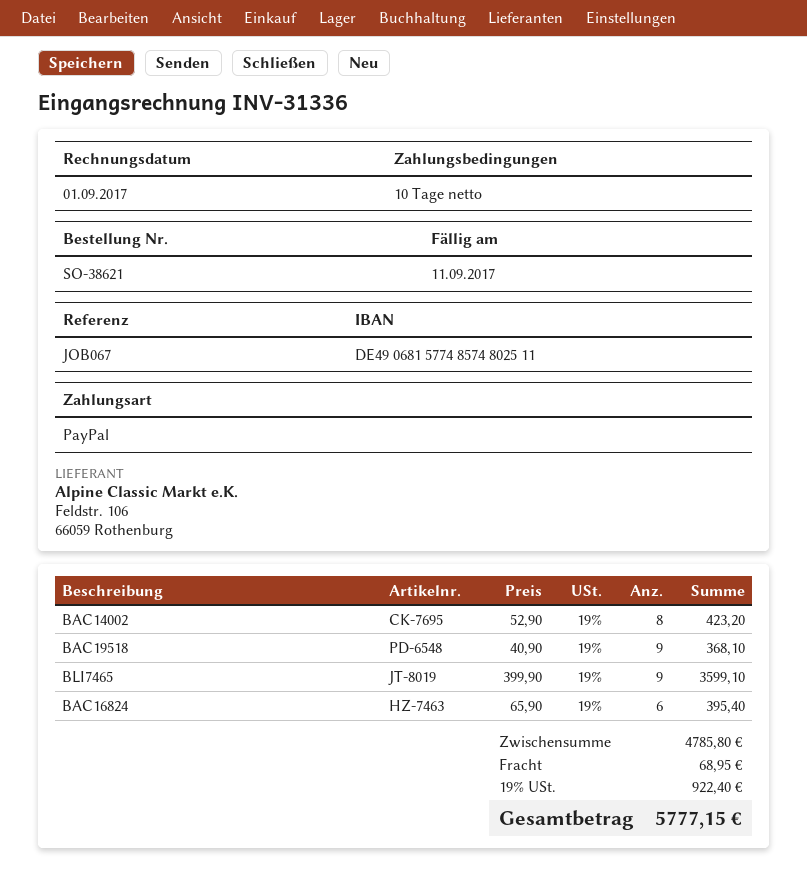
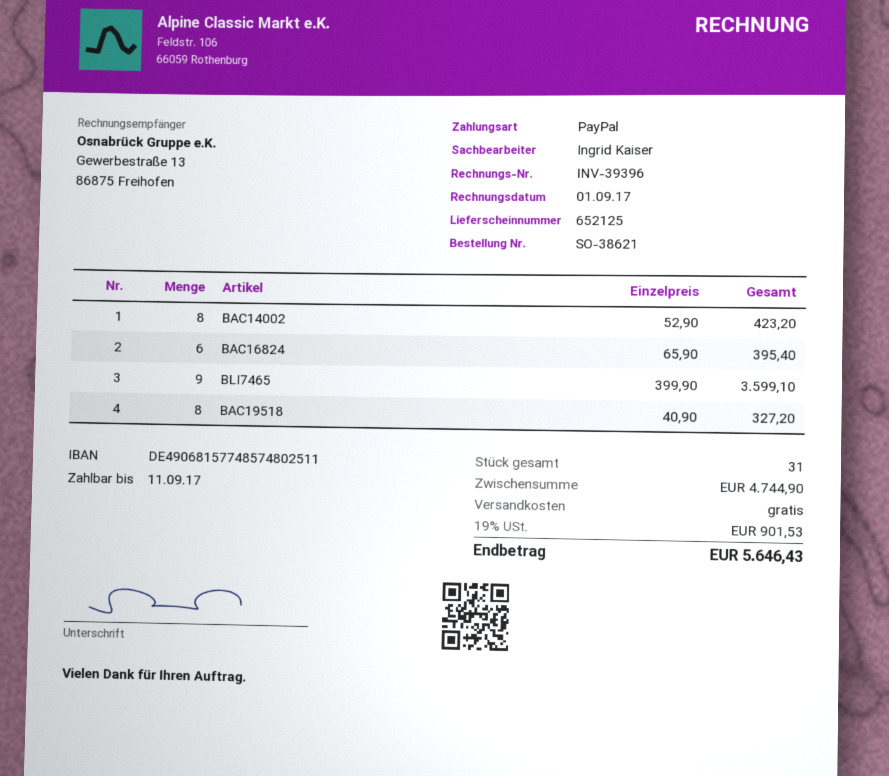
invoice number: INV-31336 -> INV-39396
BAC19518: 9 x 40.90 = 368.10 -> 8 x 40.90 = 327.20
subtotal: 4785.80 -> 4744.90
shipping: 68.95 -> 0.00
tax: 19% = 922.40 -> 19% = 901.53
total: 5777.15 -> 5646.43

